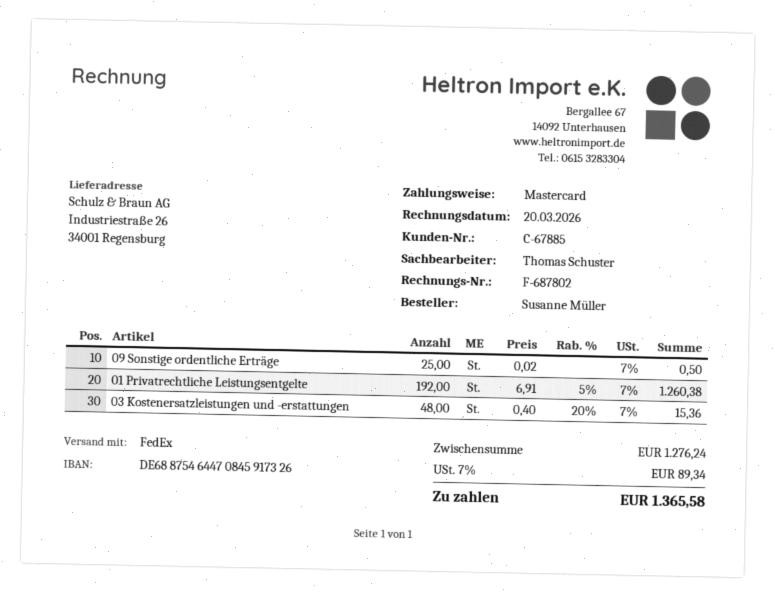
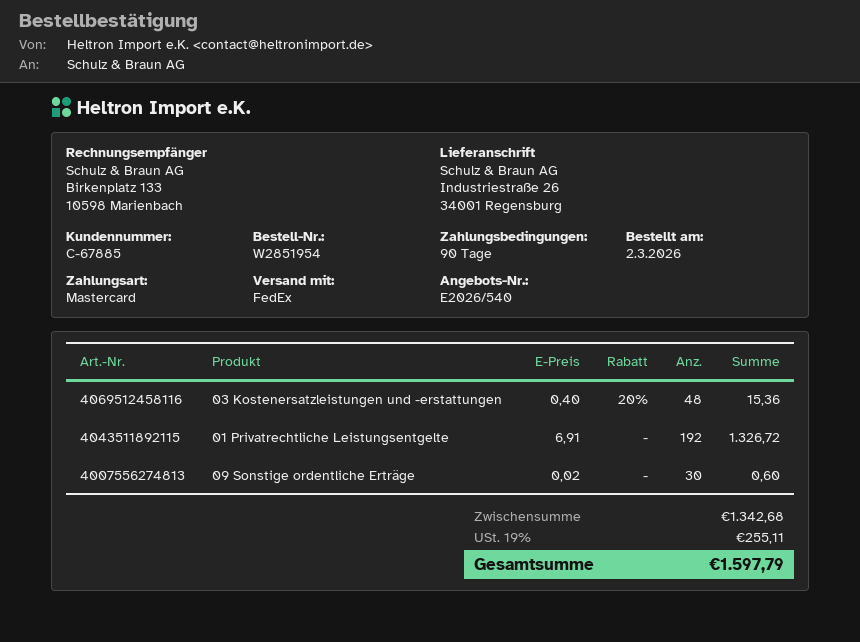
09 Sonstige ordentliche Erträge: 25 x 0.02 = 0.50 -> 30 x 0.02 = 0.60
01 Privatrechtliche Leistungsentgelte: 192 x 6.91 - 5% = 1260.38 -> 192 x 6.91 = 1326.72
subtotal: 1276.24 -> 1342.68
tax: 7% = 89.34 -> 19% = 255.11
total: 1365.58 -> 1597.79

